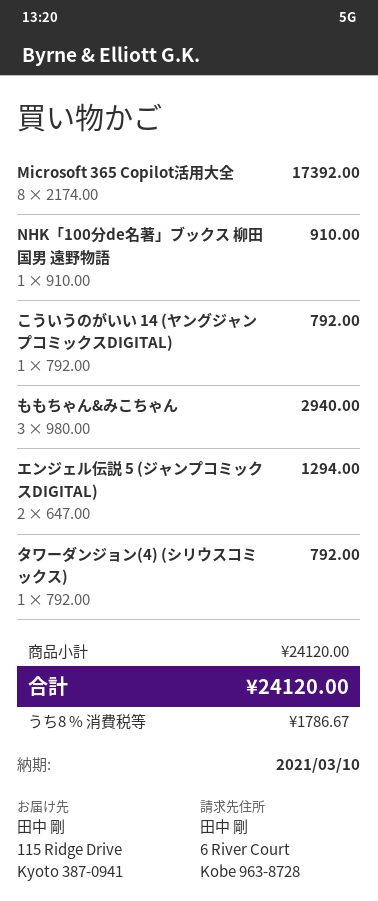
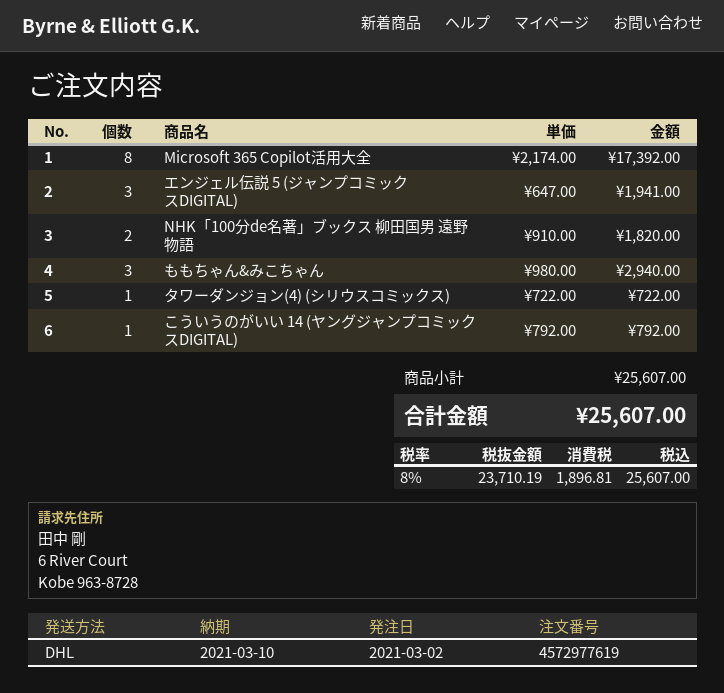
NHK「100分de名著」ブックス 柳田国男 遠野物語: 1 x 910.00 = 910.00 -> 2 x 910.00 = 1820.00
エンジェル伝説 5 (ジャンプコミックスDIGITAL): 2 x 647.00 = 1294.00 -> 3 x 647.00 = 1941.00
タワーダンジョン(4) (シリウスコミックス): 1 x 792.00 = 792.00 -> 1 x 722.00 = 722.00
subtotal: 24120.00 -> 25607.00
tax: 8% = 1786.67 -> 8% = 1896.81
total: 24120.00 -> 25607.00

